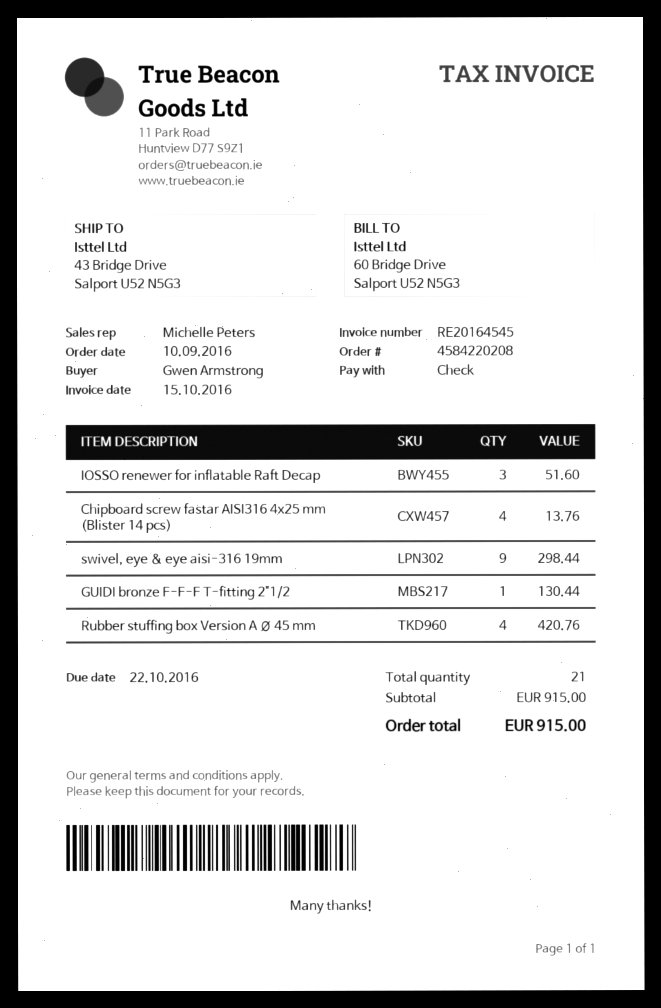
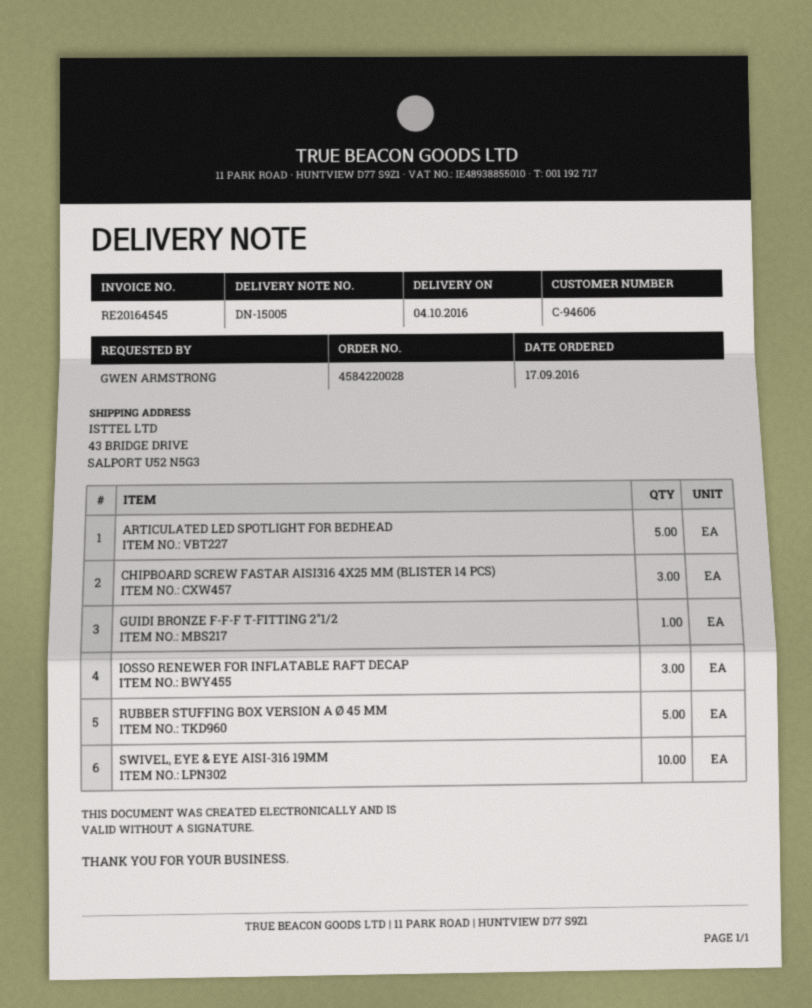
order number: 4584220208 -> 4584220028
order date: 2016-09-10 -> 2016-09-17
Chipboard screw fastar AISI316 4x25 mm (Blister 14 pcs): 4 -> 3
swivel, eye & eye aisi-316 19mm: 9 -> 10
Rubber stuffing box Version A Ø 45 mm: 4 -> 5
ARTICULATED LED SPOTLIGHT FOR BEDHEAD: none -> 5

